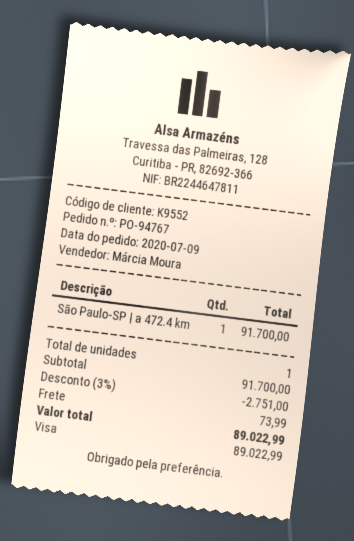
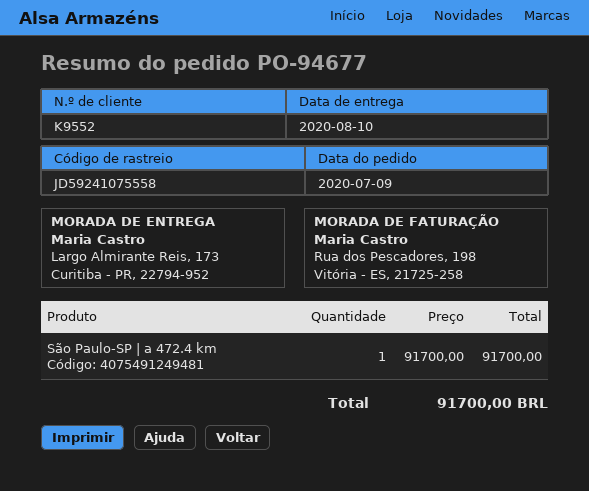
order number: PO-94767 -> PO-94677
discount: 3% = 2751.00 -> none
shipping: 73.99 -> none
total: 89022.99 -> 91700.00

